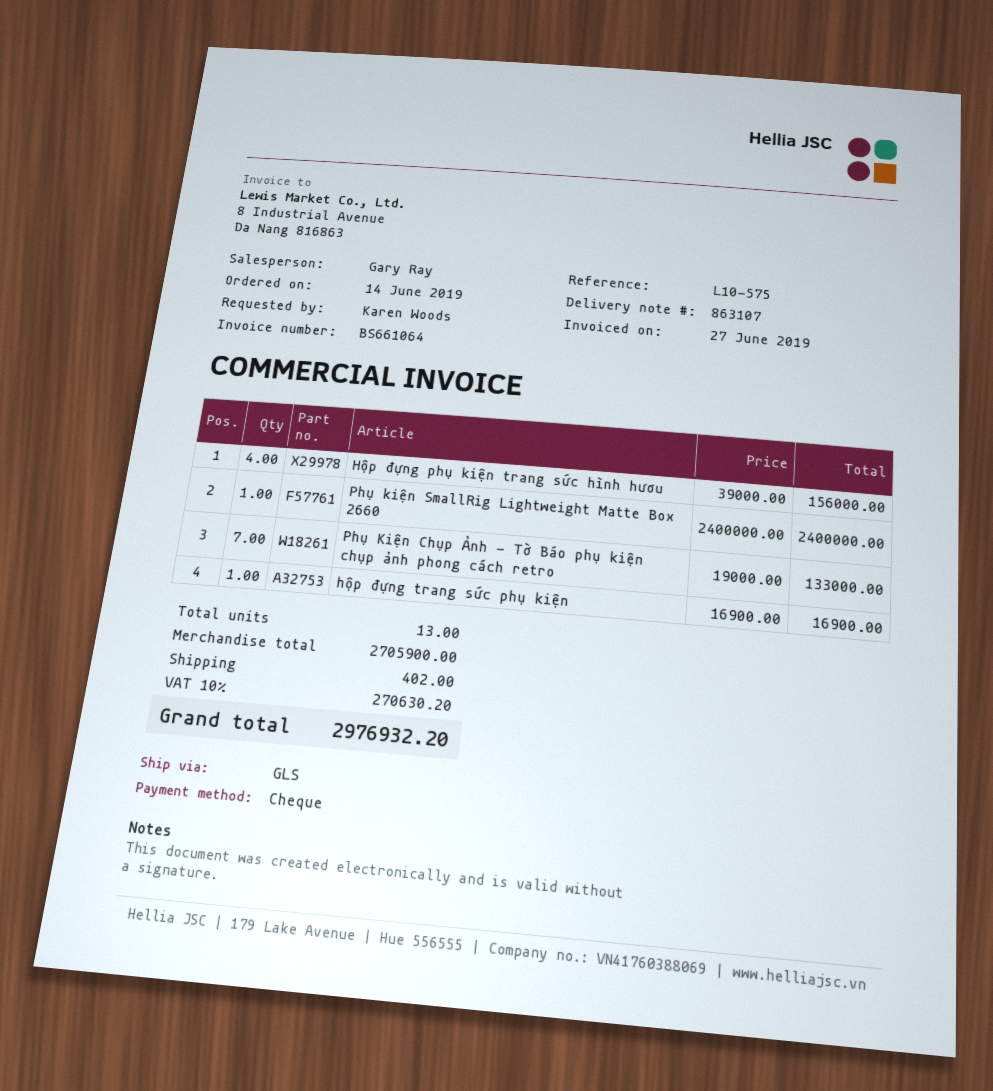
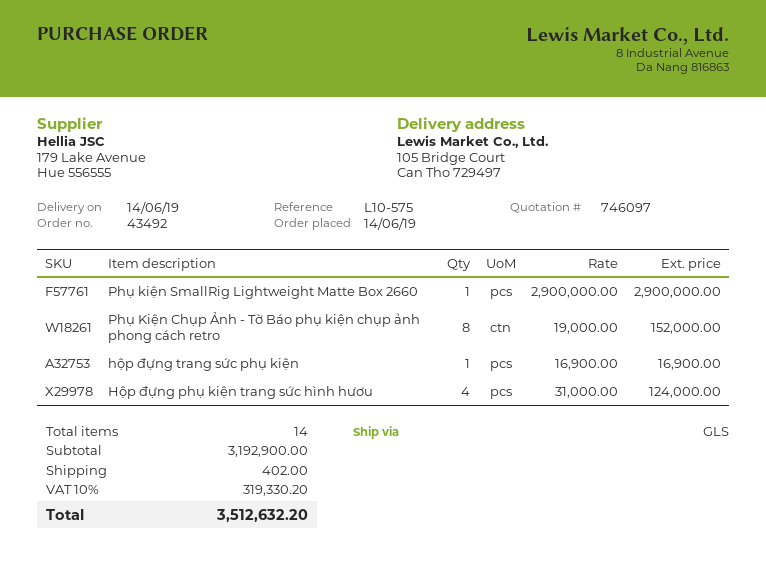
Hộp đựng phụ kiện trang sức hình hươu: 4 x 39000.00 = 156000.00 -> 4 x 31000.00 = 124000.00
Phụ kiện SmallRig Lightweight Matte Box 2660: 1 x 2400000.00 = 2400000.00 -> 1 x 2900000.00 = 2900000.00
Phụ Kiện Chụp Ảnh - Tờ Báo phụ kiện chụp ảnh phong cách retro: 7 x 19000.00 = 133000.00 -> 8 x 19000.00 = 152000.00
total quantity: 13 -> 14
subtotal: 2705900.00 -> 3192900.00
tax: 10% = 270630.20 -> 10% = 319330.20
total: 2976932.20 -> 3512632.20

